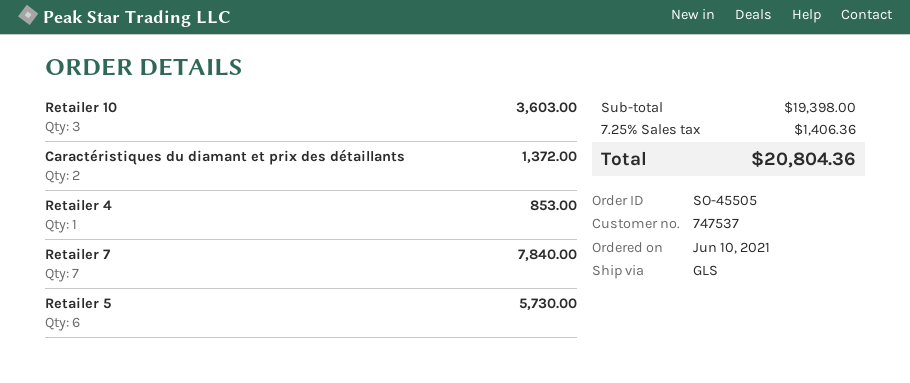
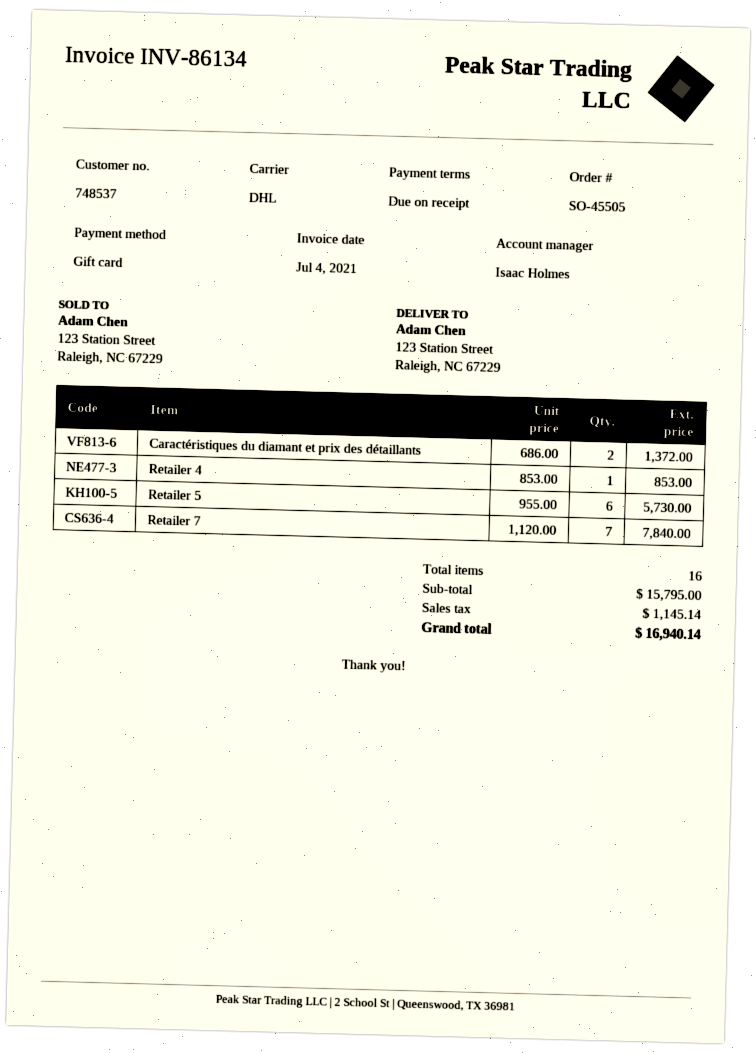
customer number: 747537 -> 748537
shipping method: GLS -> DHL
Retailer 10: 3 for 3603.00 -> none
subtotal: 19398.00 -> 15795.00
tax: 1406.36 -> 1145.14
total: 20804.36 -> 16940.14

